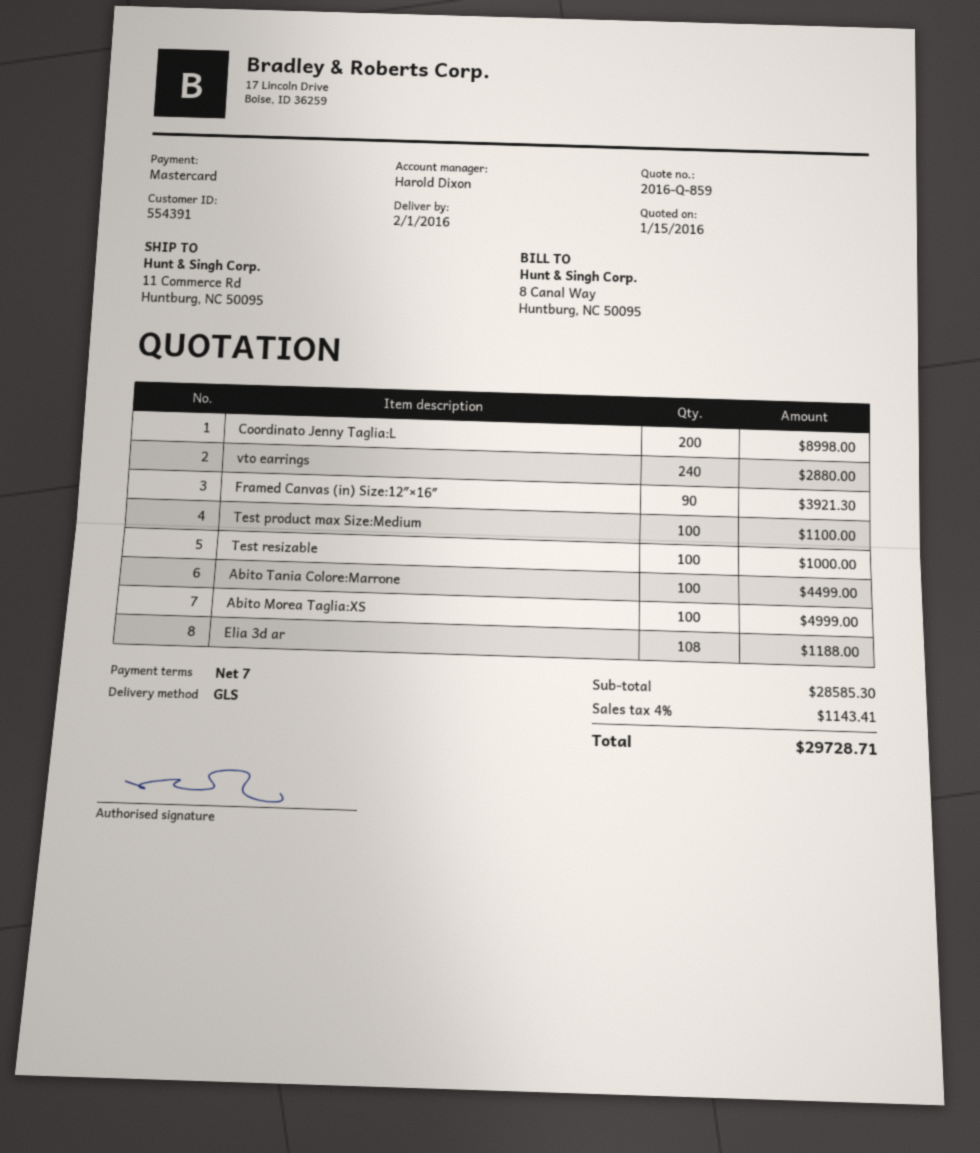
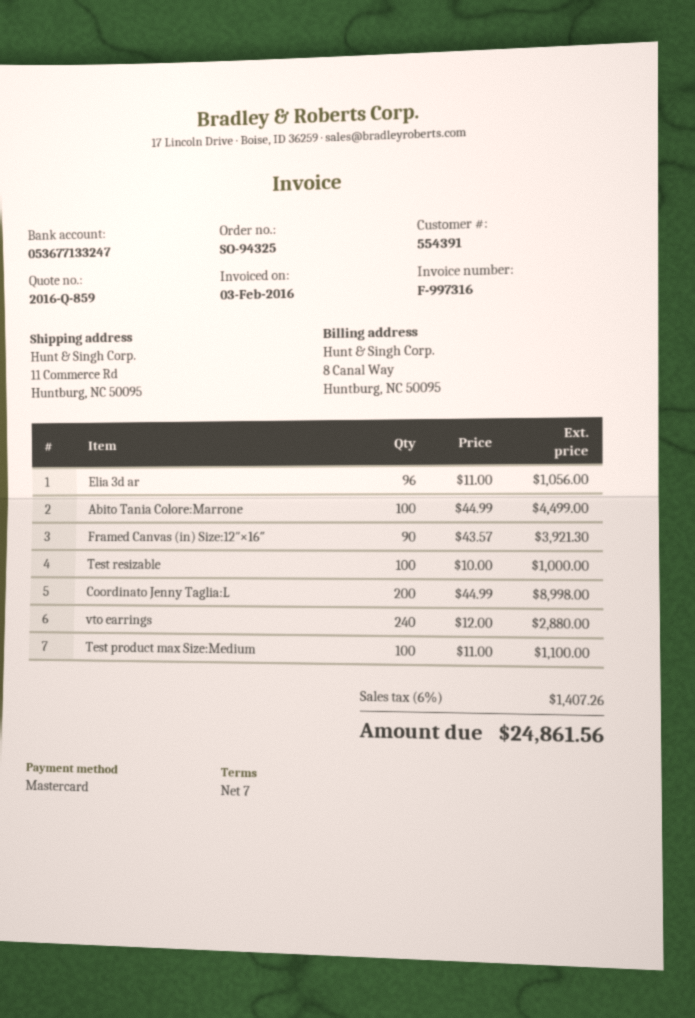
Abito Morea Taglia:XS: 100 for 4999.00 -> none
Elia 3d ar: 108 for 1188.00 -> 96 for 1056.00
tax: 4% = 1143.41 -> 6% = 1407.26
total: 29728.71 -> 24861.56

